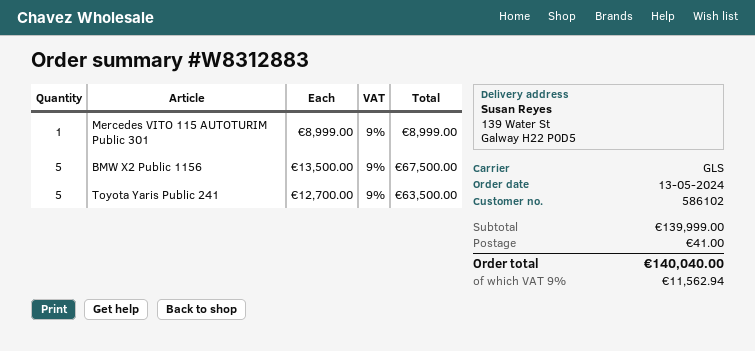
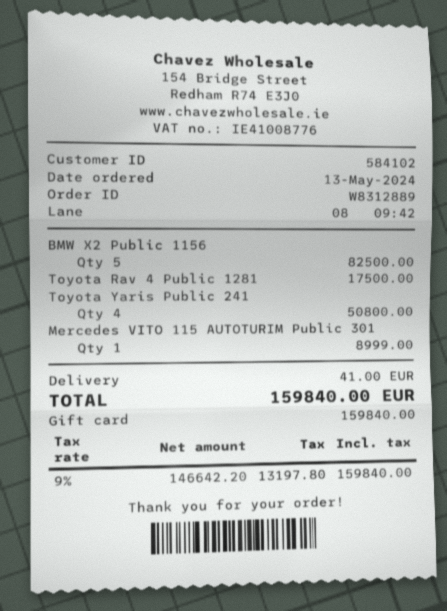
order number: W8312883 -> W8312889
customer number: 586102 -> 584102
BMW X2 Public 1156: 5 for 67500.00 -> 5 for 82500.00
Toyota Yaris Public 241: 5 for 63500.00 -> 4 for 50800.00
Toyota Rav 4 Public 1281: none -> 1 for 17500.00
tax: 9% = 11562.94 -> 9% = 13197.80
total: 140040.00 -> 159840.00

